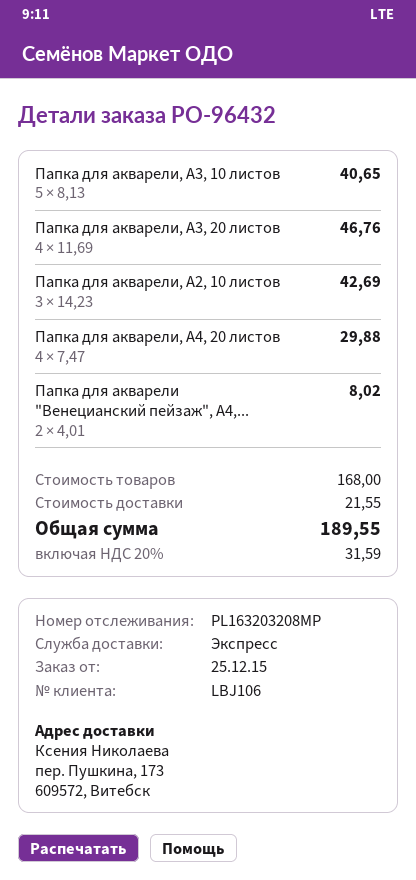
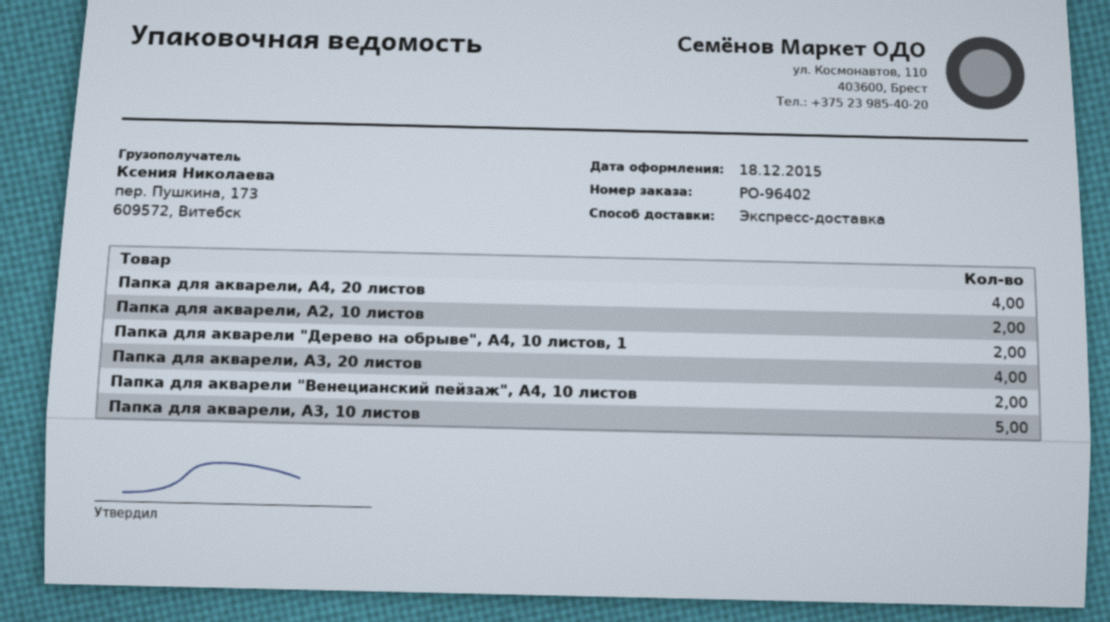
order number: PO-96432 -> PO-96402
order date: 2015-12-25 -> 2015-12-18
Папка для акварели, А2, 10 листов: 3 -> 2
Папка для акварели "Дерево на обрыве", А4, 10 листов, 1: none -> 2

